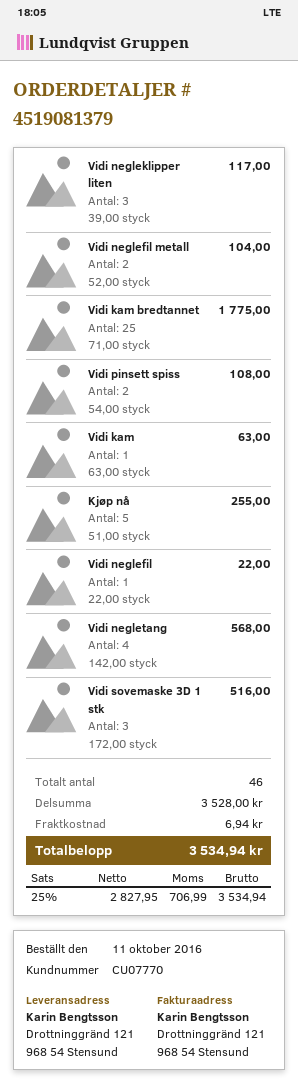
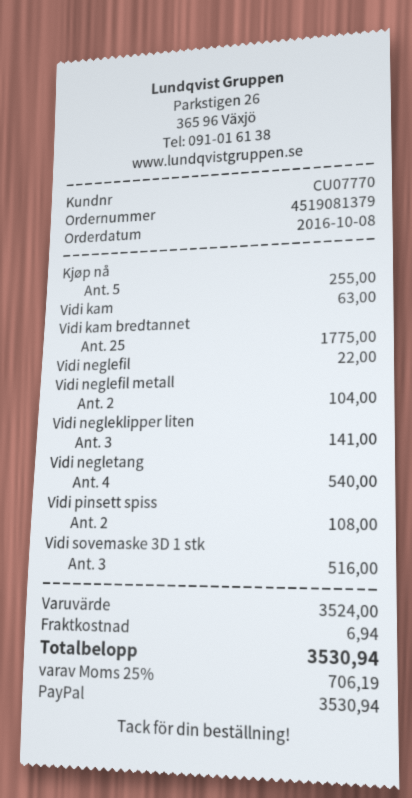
order date: 2016-10-11 -> 2016-10-08
Vidi negleklipper liten: 3 for 117.00 -> 3 for 141.00
Vidi negletang: 4 for 568.00 -> 4 for 540.00
subtotal: 3528.00 -> 3524.00
tax: 25% = 706.99 -> 25% = 706.19
total: 3534.94 -> 3530.94

